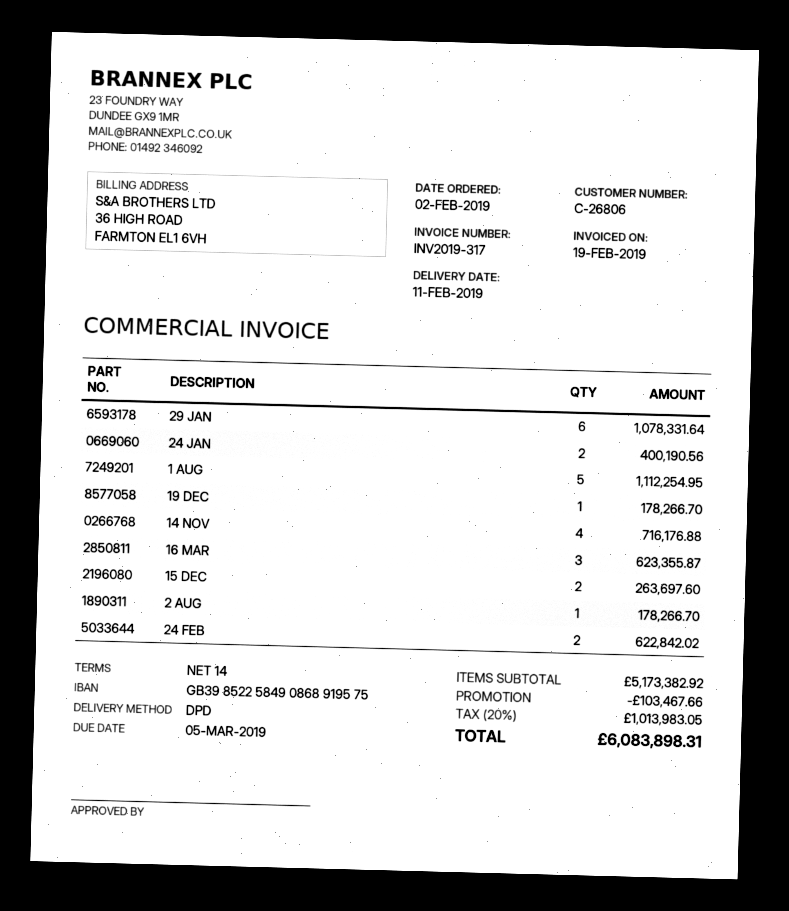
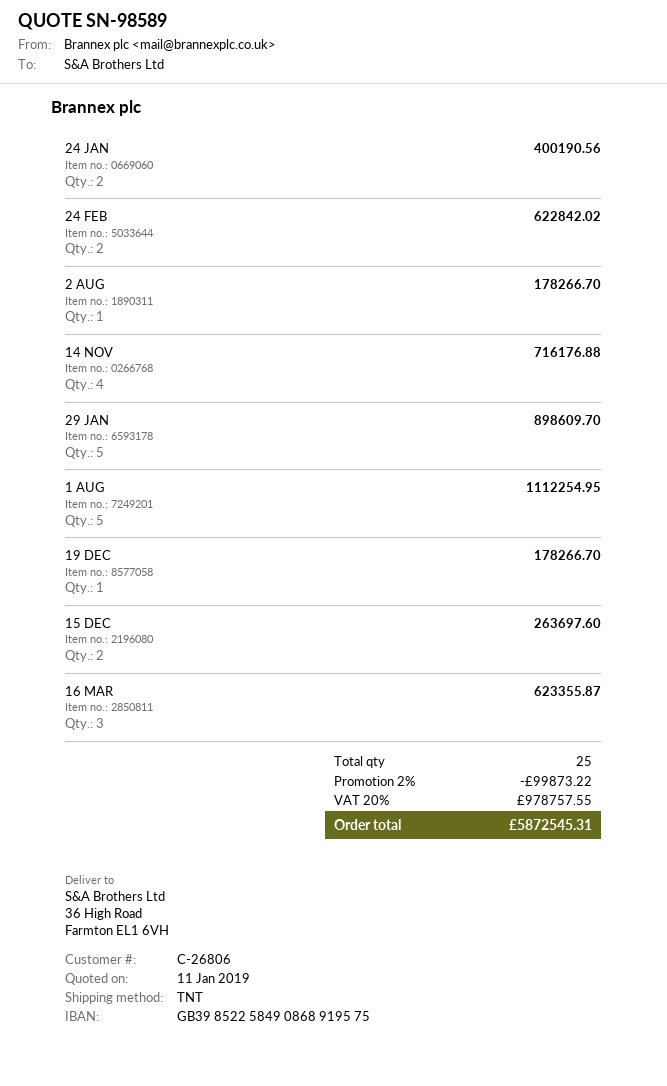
shipping method: DPD -> TNT
29 JAN: 6 for 1078331.64 -> 5 for 898609.70
discount: 103467.66 -> 99873.22
tax: 20% = 1013983.05 -> 20% = 978757.55
total: 6083898.31 -> 5872545.31

